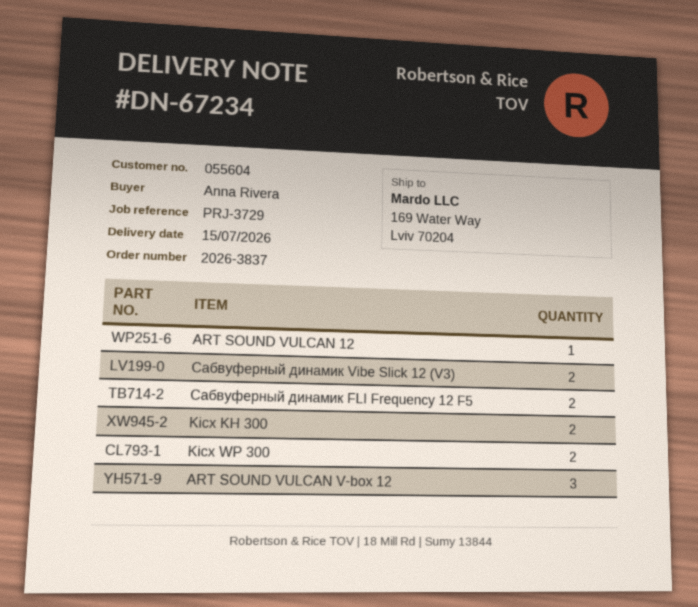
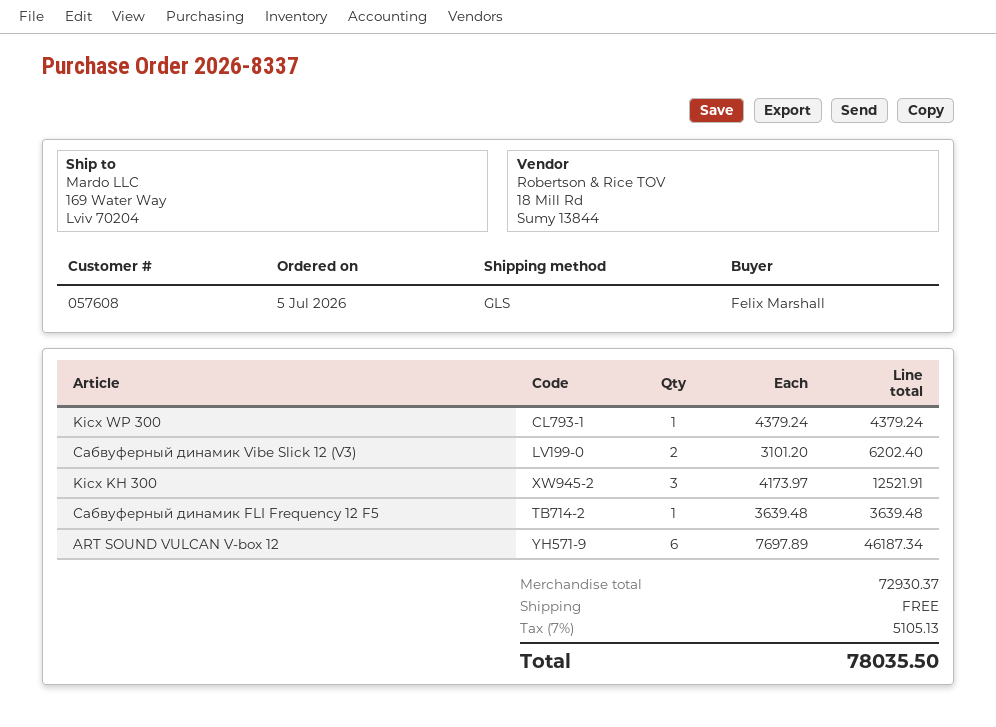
order number: 2026-3837 -> 2026-8337
customer number: 055604 -> 057608
ordered by: Anna Rivera -> Felix Marshall
ART SOUND VULCAN 12: 1 -> none
Сабвуферный динамик FLI Frequency 12 F5: 2 -> 1
Kicx KH 300: 2 -> 3
Kicx WP 300: 2 -> 1
ART SOUND VULCAN V-box 12: 3 -> 6

